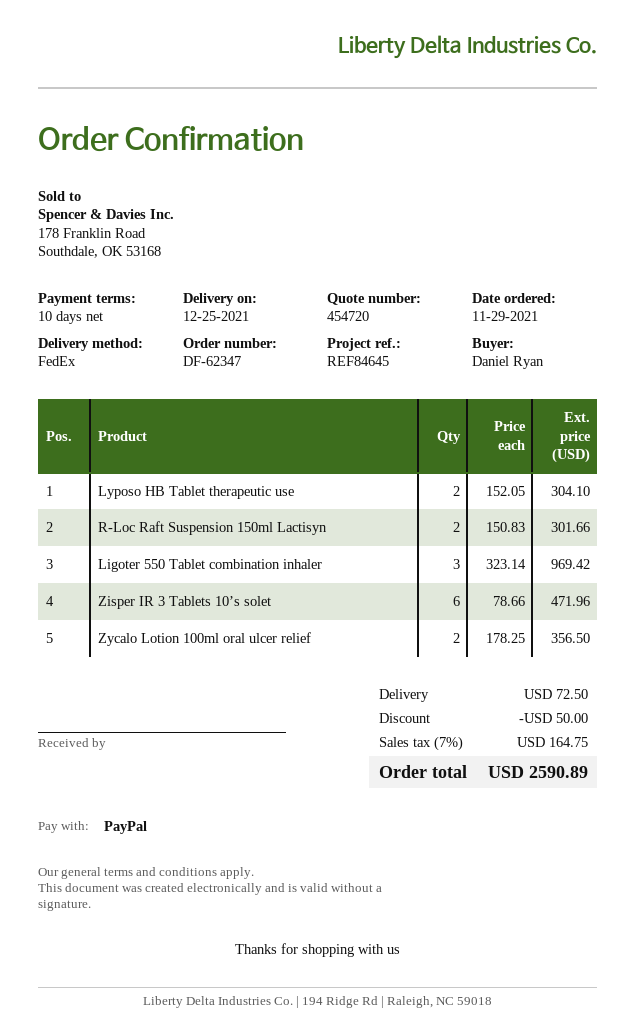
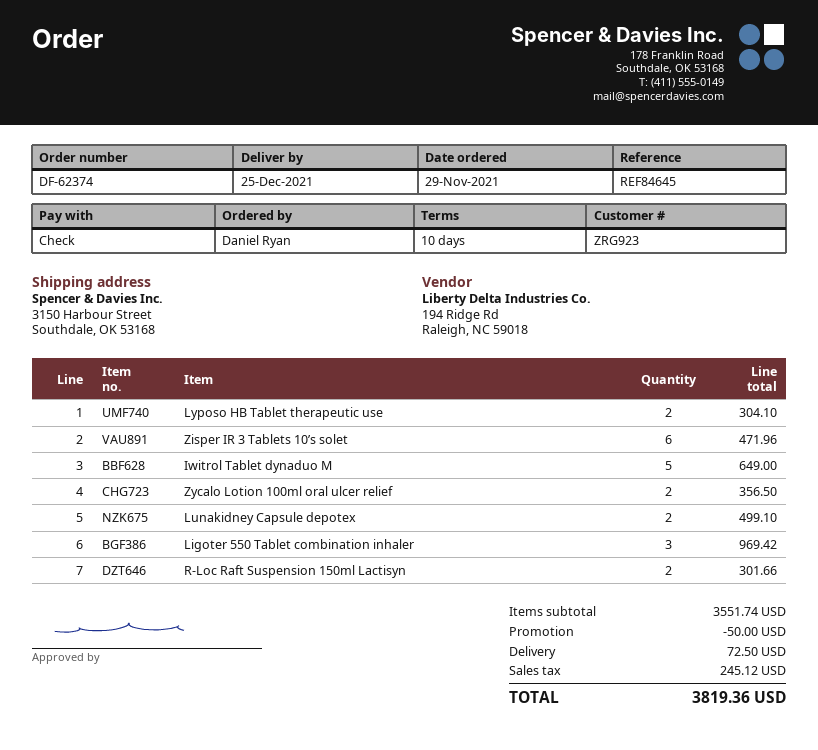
order number: DF-62347 -> DF-62374
payment method: PayPal -> cheque
Iwitrol Tablet dynaduo M: none -> 5 for 649.00
Lunakidney Capsule depotex: none -> 2 for 499.10
tax: 164.75 -> 245.12
total: 2590.89 -> 3819.36

